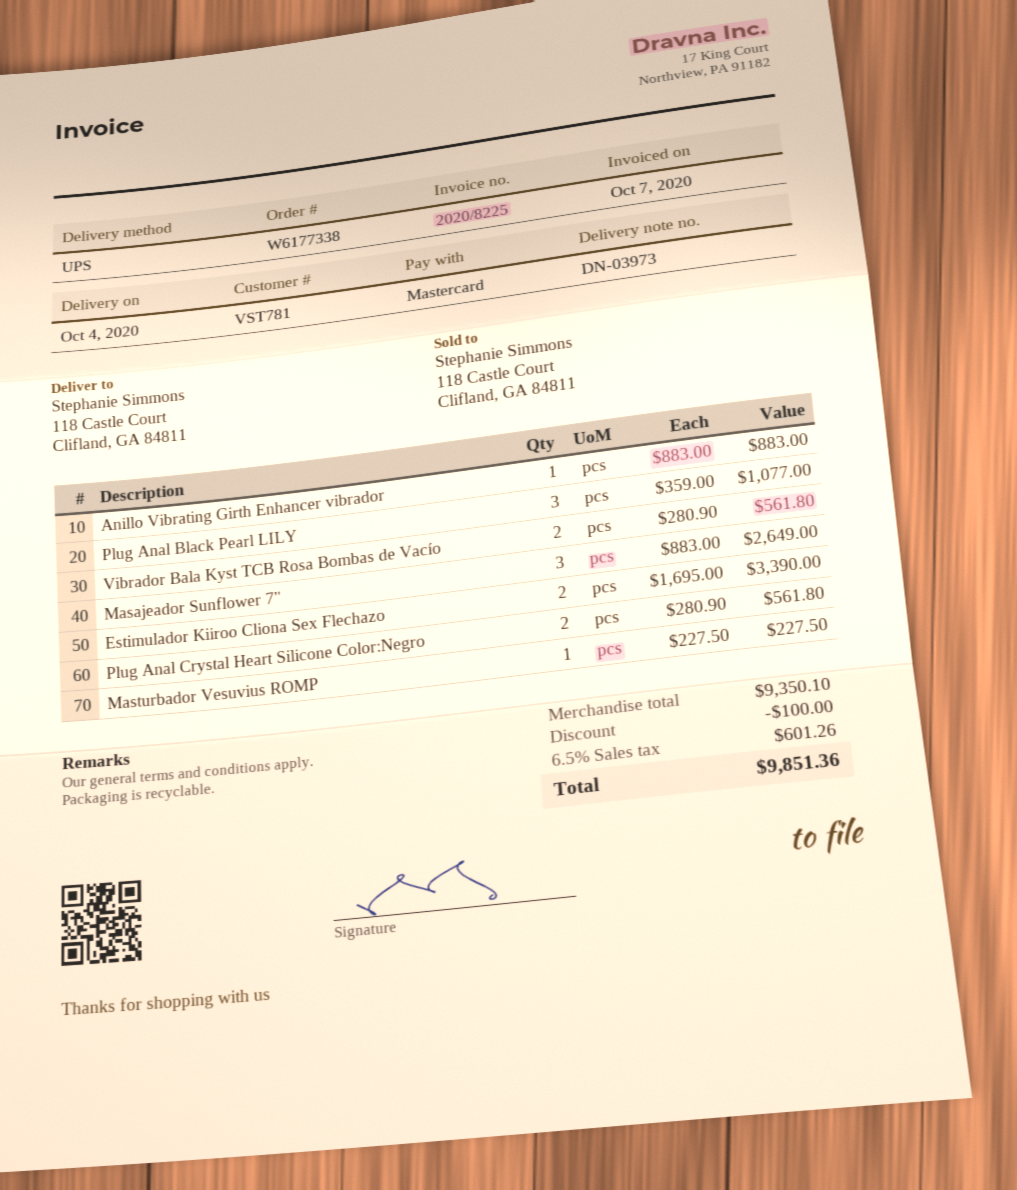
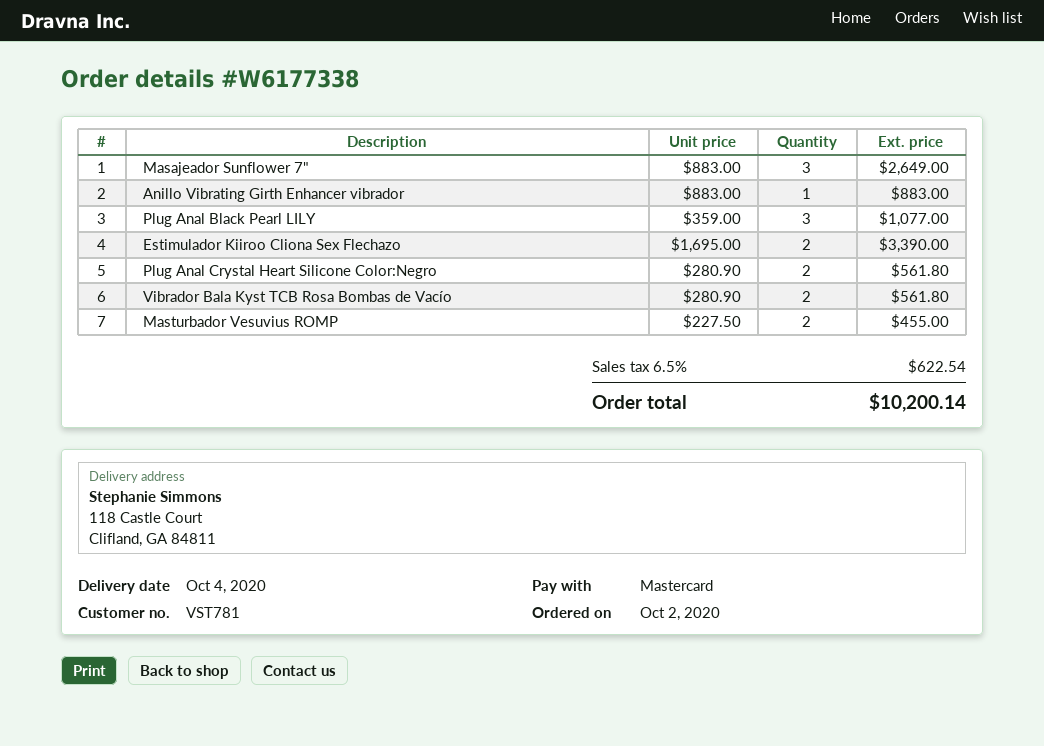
Masturbador Vesuvius ROMP: 1 x 227.50 = 227.50 -> 2 x 227.50 = 455.00
discount: 100.00 -> none
tax: 6.5% = 601.26 -> 6.5% = 622.54
total: 9851.36 -> 10200.14

